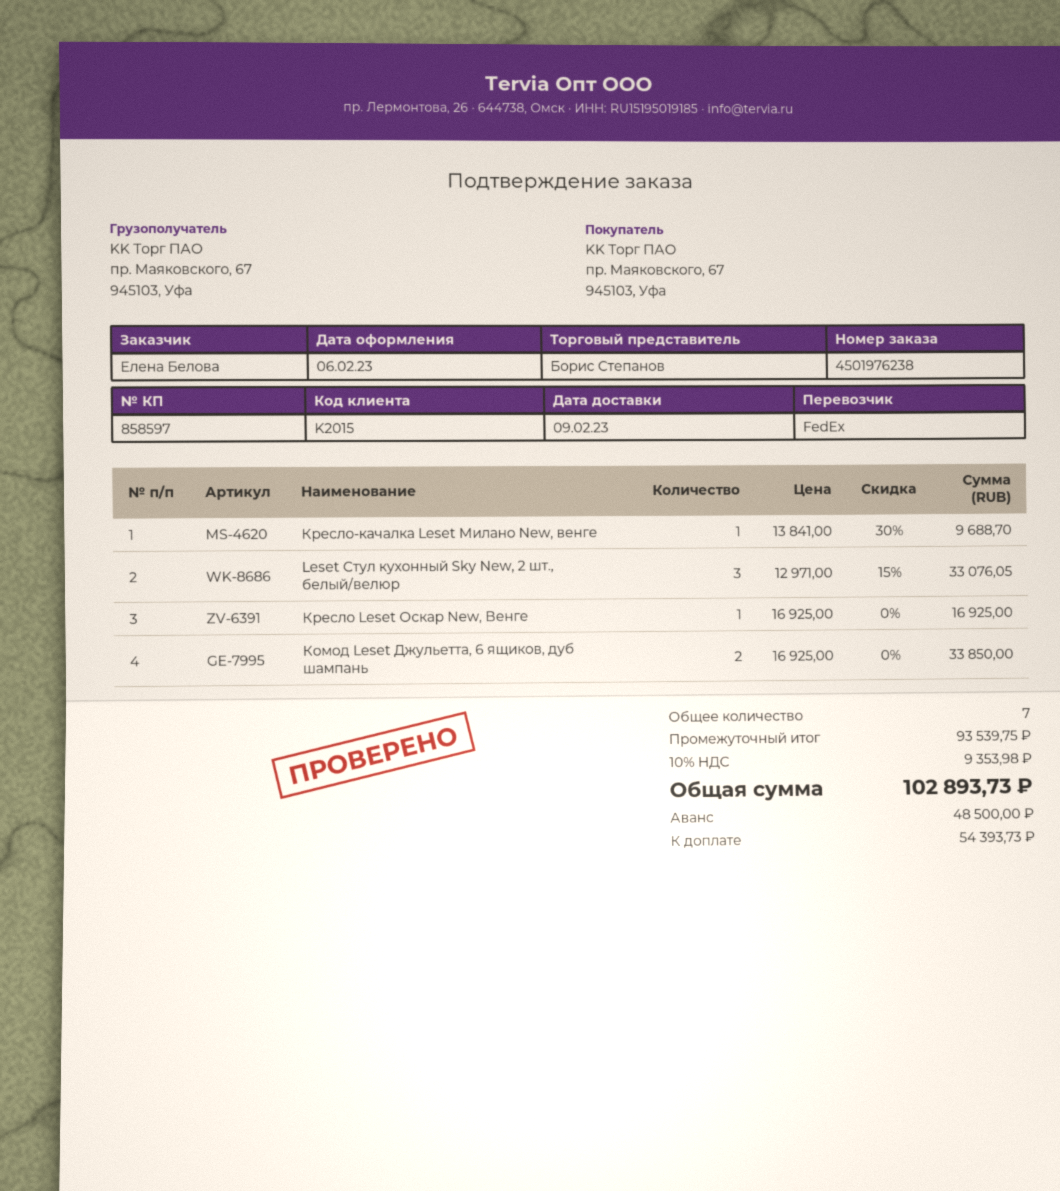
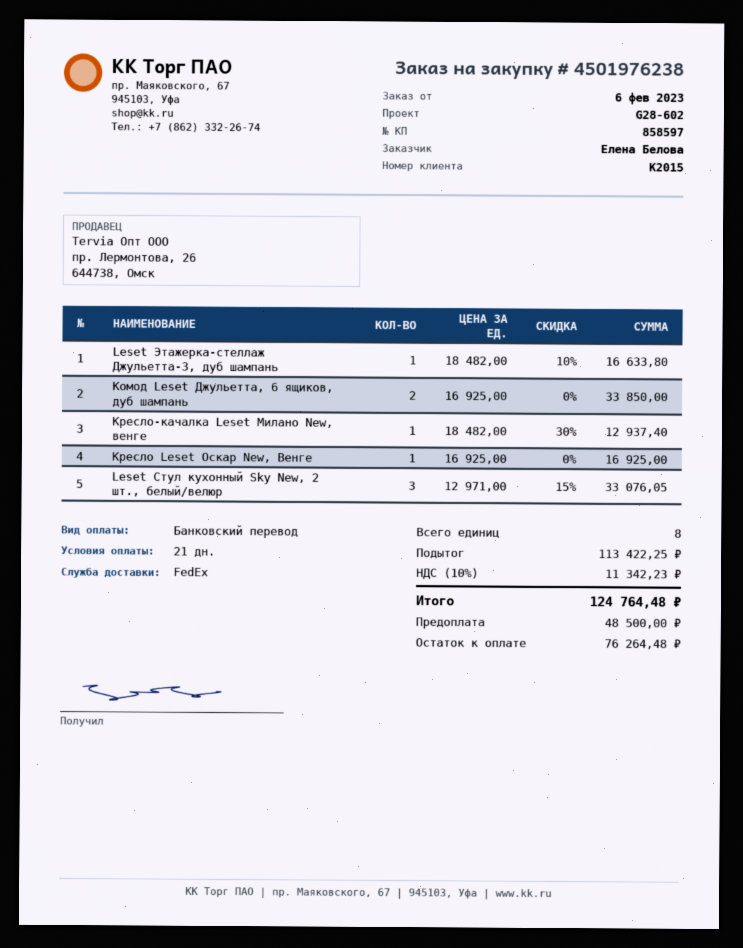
Кресло-качалка Leset Милано New, венге: 1 x 13841.00 - 30% = 9688.70 -> 1 x 18482.00 - 30% = 12937.40
Leset Этажерка-стеллаж Джульетта-3, дуб шампань: none -> 1 x 18482.00 - 10% = 16633.80
total quantity: 7 -> 8
subtotal: 93539.75 -> 113422.25
tax: 10% = 9353.98 -> 10% = 11342.23
total: 102893.73 -> 124764.48
balance: 54393.73 -> 76264.48

